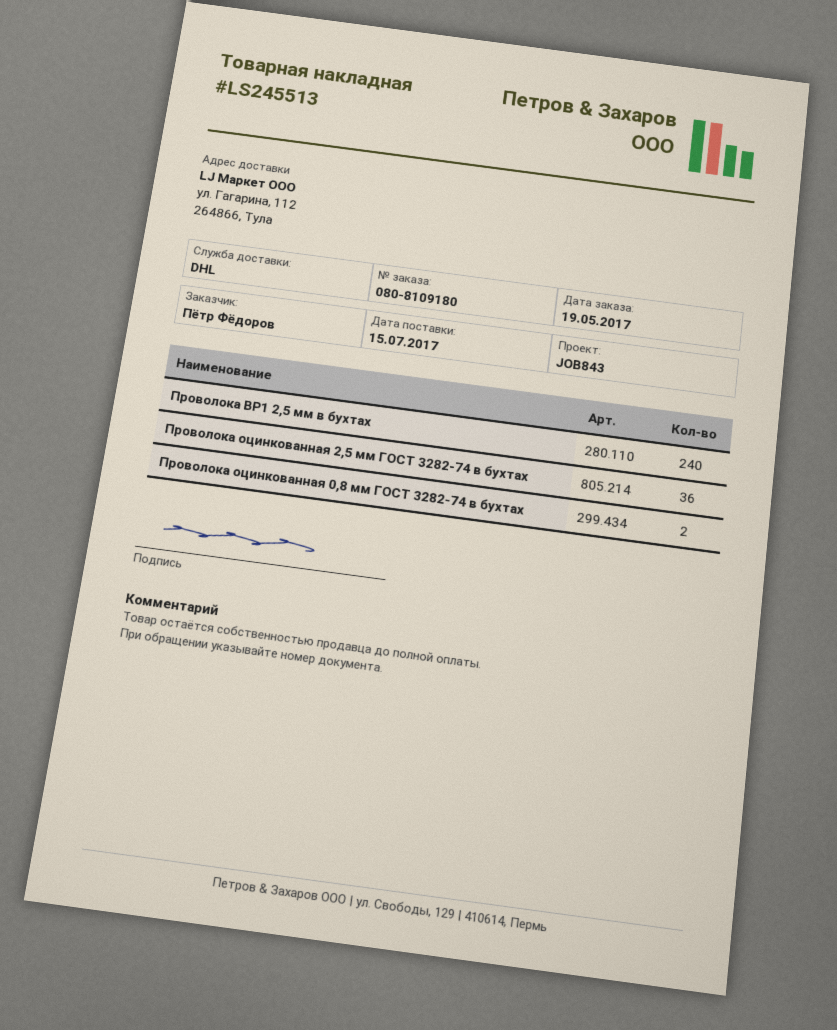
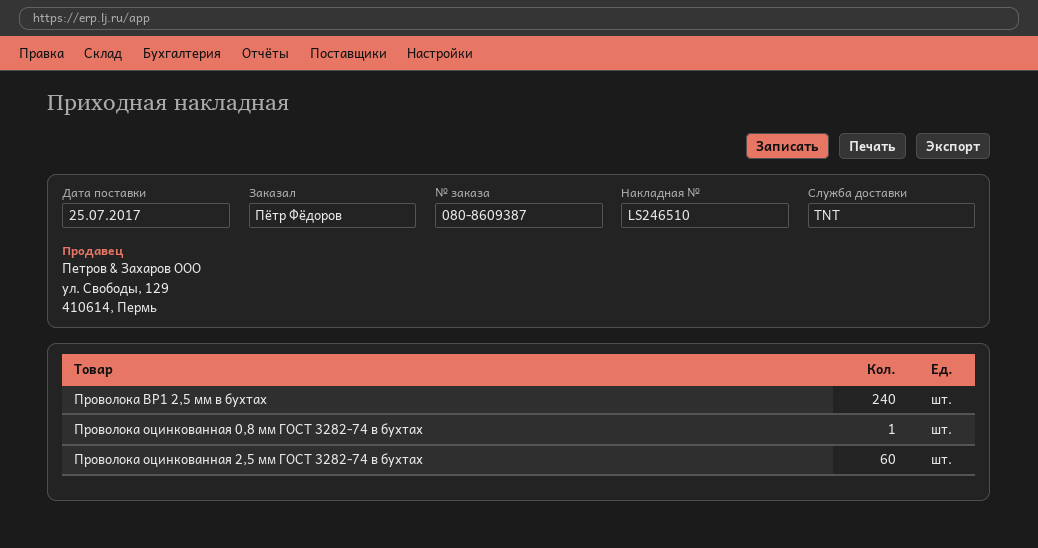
order number: 080-8109180 -> 080-8609387
delivery note number: LS245513 -> LS246510
delivery date: 2017-07-15 -> 2017-07-25
shipping method: DHL -> TNT
Проволока оцинкованная 2,5 мм ГОСТ 3282-74 в бухтах: 36 -> 60
Проволока оцинкованная 0,8 мм ГОСТ 3282-74 в бухтах: 2 -> 1

